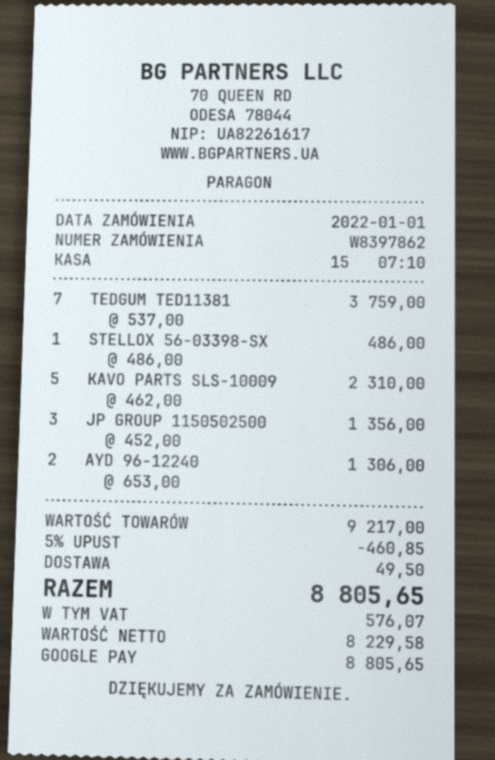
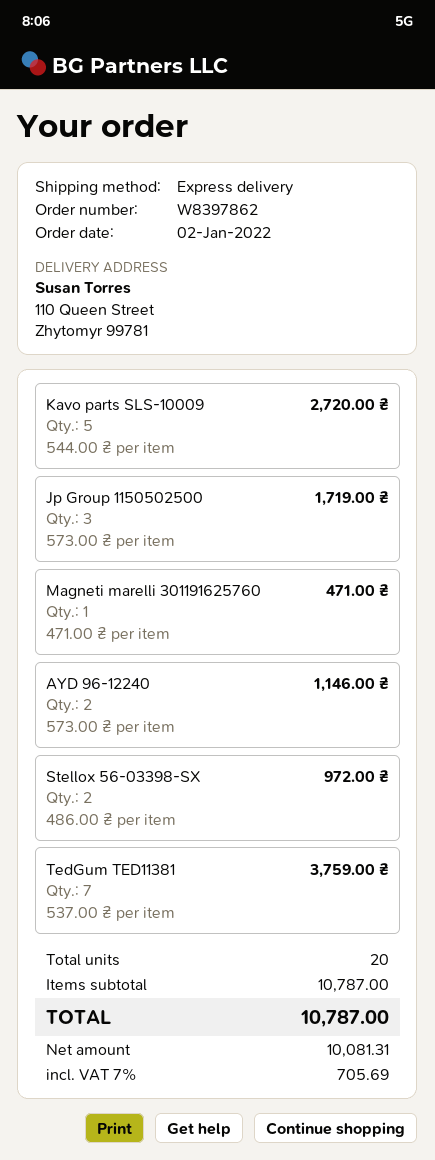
order date: 2022-01-01 -> 2022-01-02
STELLOX 56-03398-SX: 1 x 486.00 = 486.00 -> 2 x 486.00 = 972.00
KAVO PARTS SLS-10009: 5 x 462.00 = 2310.00 -> 5 x 544.00 = 2720.00
JP GROUP 1150502500: 3 x 452.00 = 1356.00 -> 3 x 573.00 = 1719.00
AYD 96-12240: 2 x 653.00 = 1306.00 -> 2 x 573.00 = 1146.00
Magneti marelli 301191625760: none -> 1 x 471.00 = 471.00
subtotal: 9217.00 -> 10787.00
discount: 5% = 460.85 -> none
shipping: 49.50 -> none
net: 8229.58 -> 10081.31
tax: 576.07 -> 705.69
total: 8805.65 -> 10787.00

